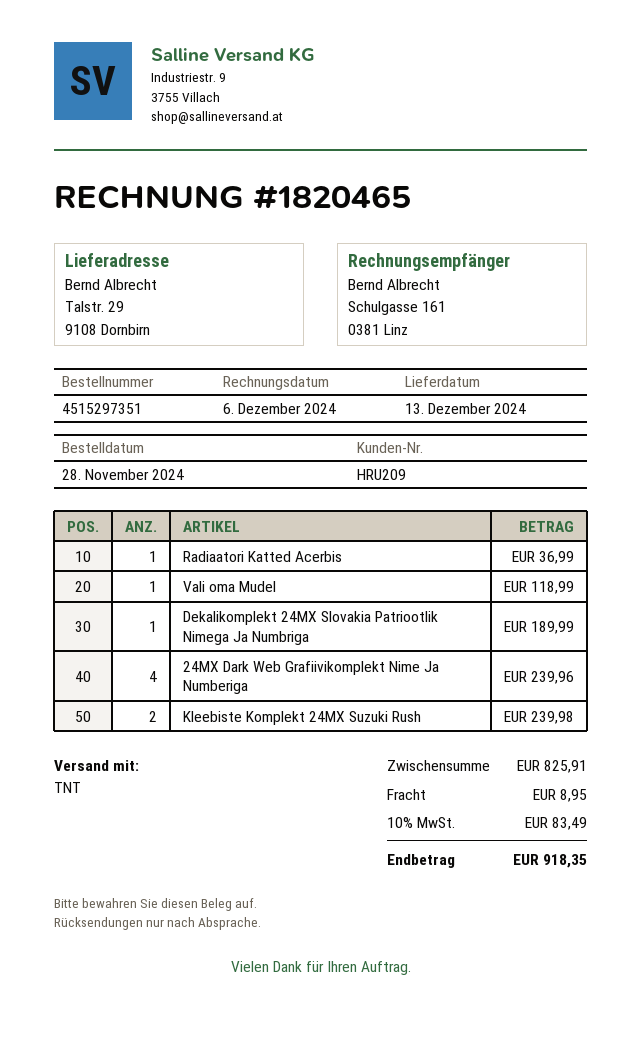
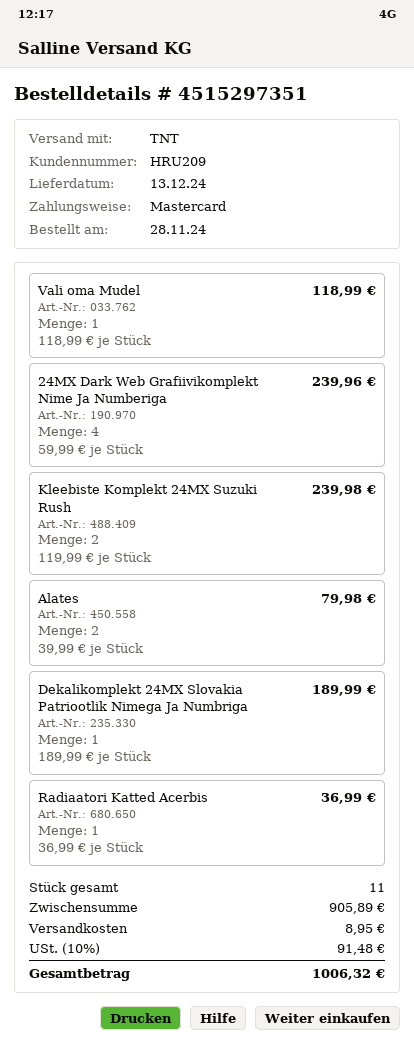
Alates: none -> 2 for 79.98
subtotal: 825.91 -> 905.89
tax: 10% = 83.49 -> 10% = 91.48
total: 918.35 -> 1006.32

